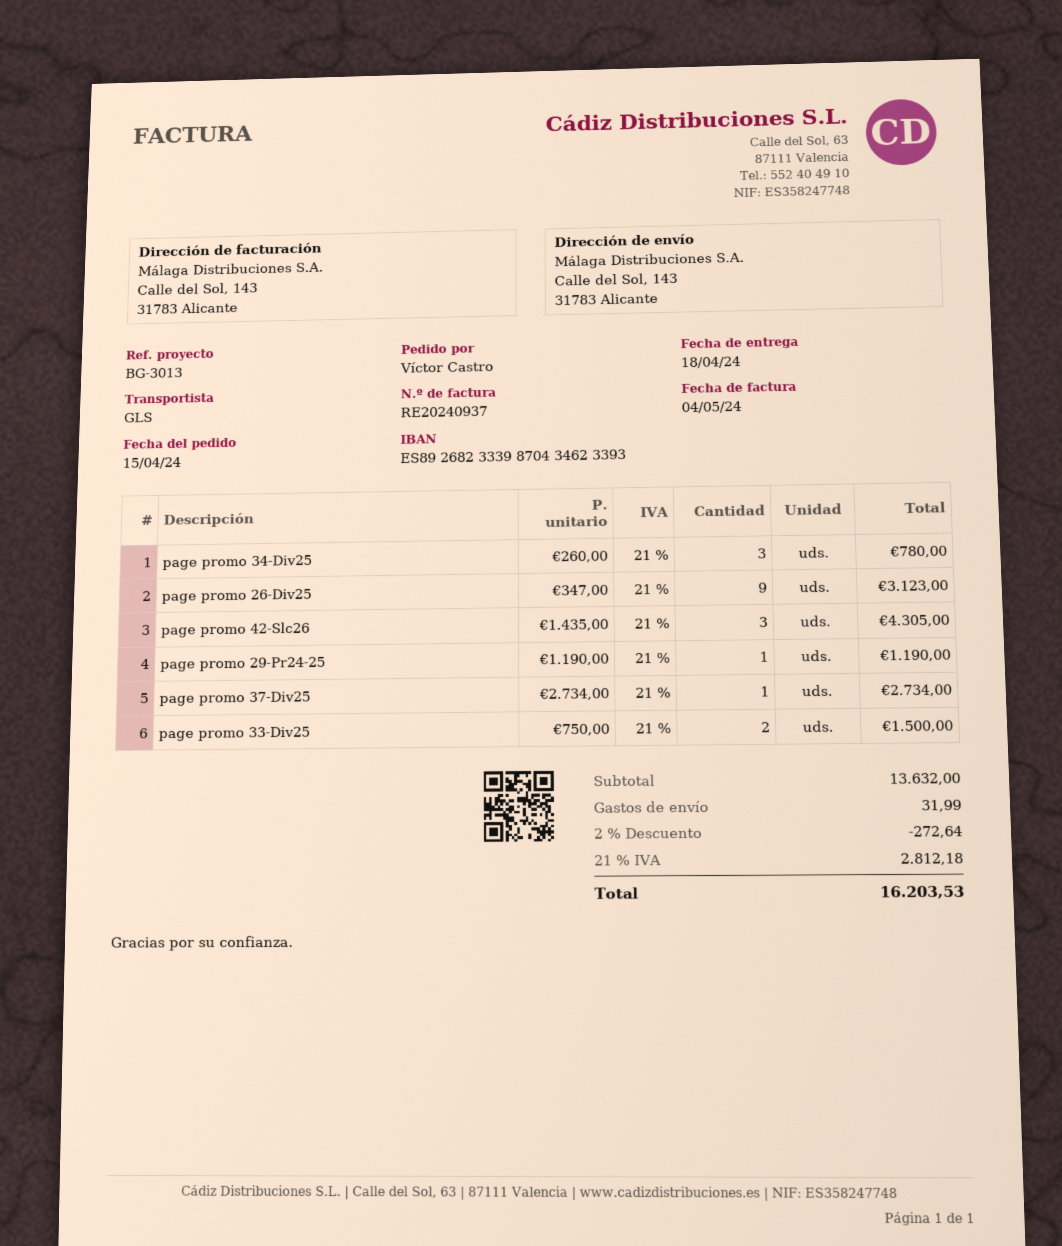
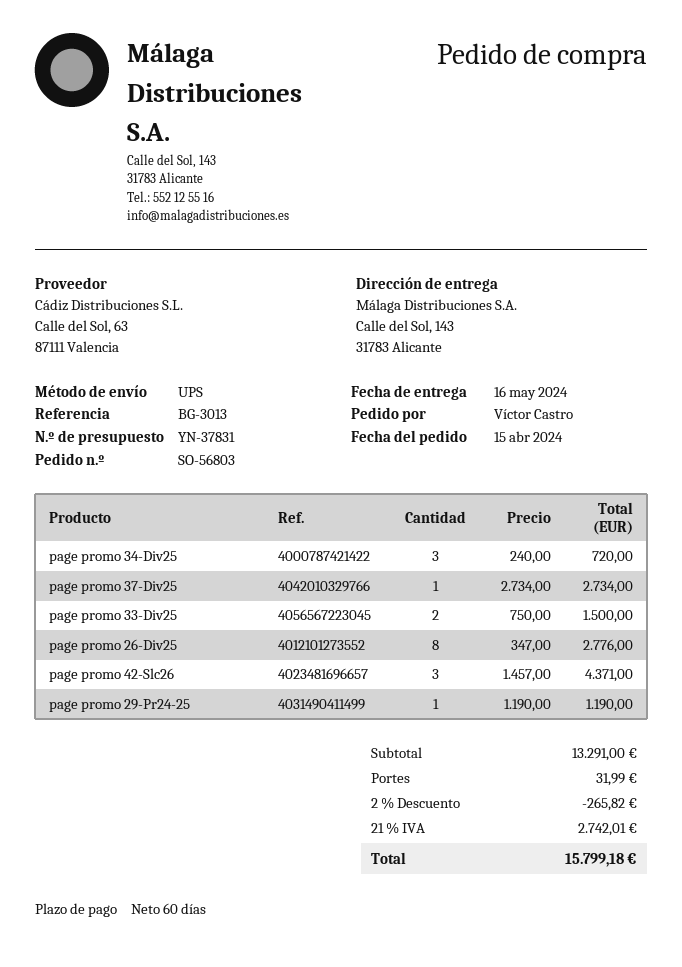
delivery date: 2024-04-18 -> 2024-05-16
shipping method: GLS -> UPS
page promo 34-Div25: 3 x 260.00 = 780.00 -> 3 x 240.00 = 720.00
page promo 26-Div25: 9 x 347.00 = 3123.00 -> 8 x 347.00 = 2776.00
page promo 42-Slc26: 3 x 1435.00 = 4305.00 -> 3 x 1457.00 = 4371.00
subtotal: 13632.00 -> 13291.00
discount: 2% = 272.64 -> 2% = 265.82
tax: 21% = 2812.18 -> 21% = 2742.01
total: 16203.53 -> 15799.18

